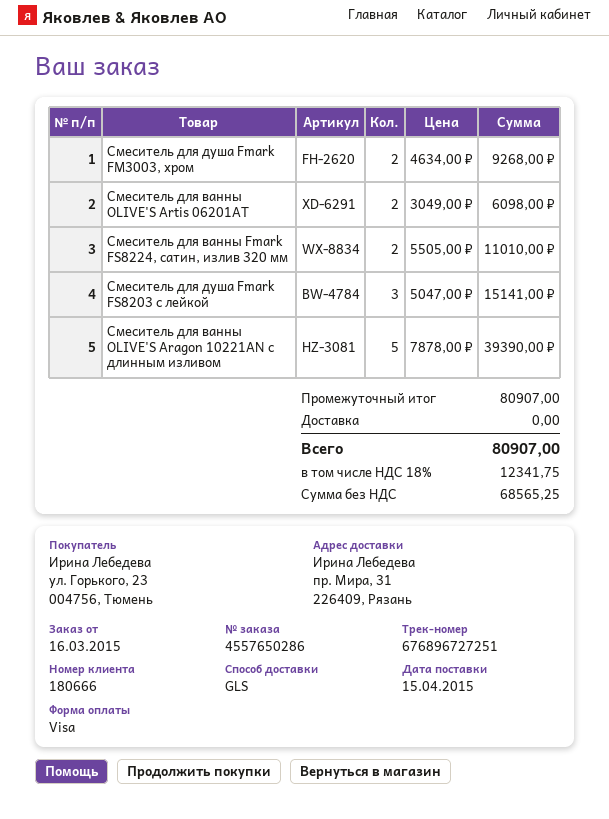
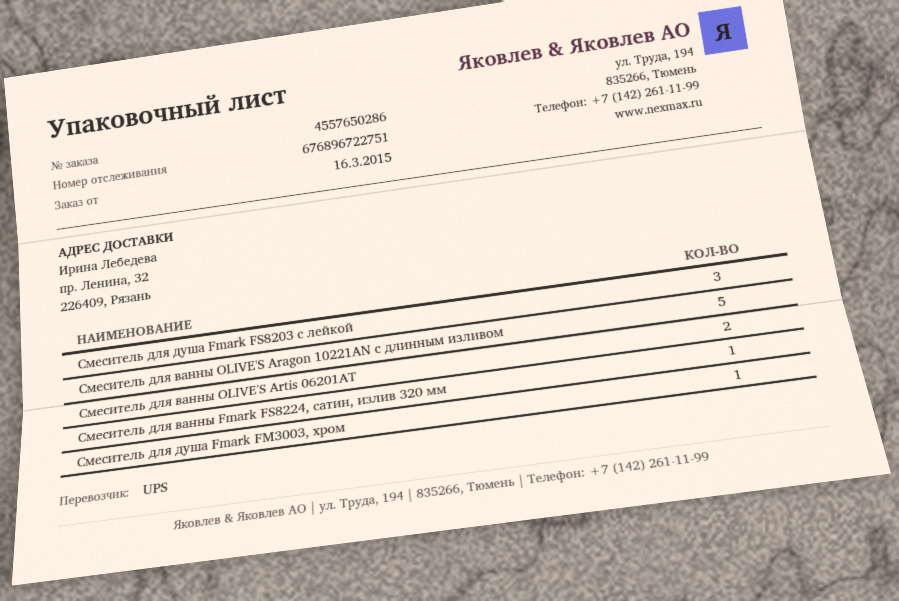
shipping method: GLS -> UPS
tracking number: 676896727251 -> 676896722751
ship to: пр. Мира, 31, 226409, Рязань -> пр. Ленина, 32, 226409, Рязань
Смеситель для душа Fmark FM3003, хром: 2 -> 1
Смеситель для ванны Fmark FS8224, сатин, излив 320 мм: 2 -> 1

